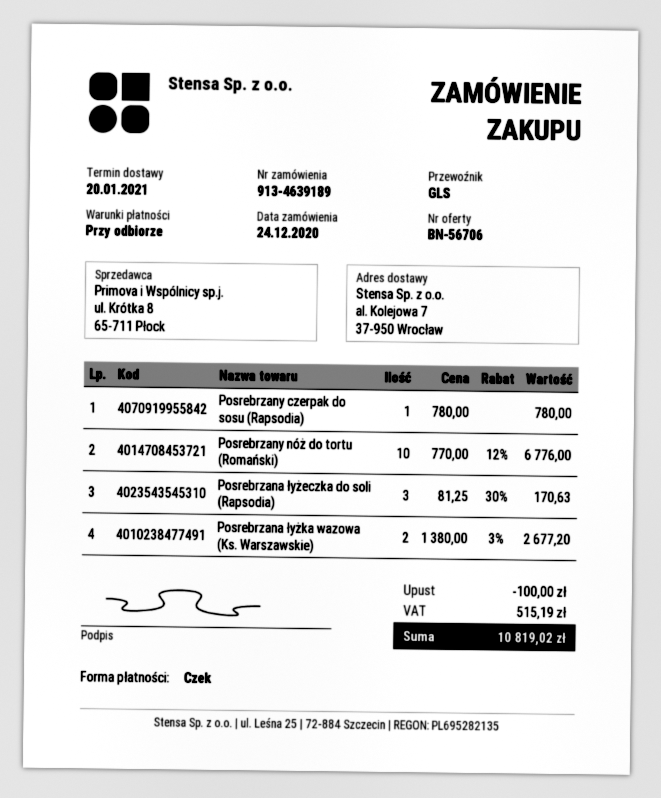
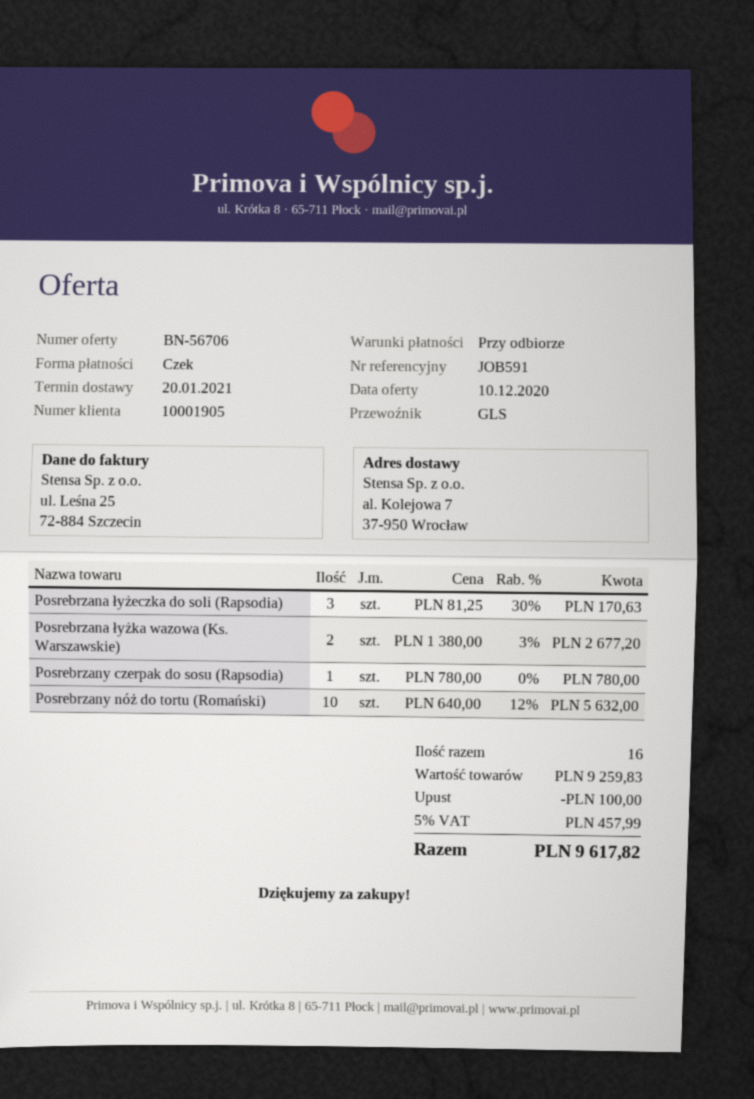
Posrebrzany nóż do tortu (Romański): 10 x 770.00 - 12% = 6776.00 -> 10 x 640.00 - 12% = 5632.00
tax: 515.19 -> 457.99
total: 10819.02 -> 9617.82

